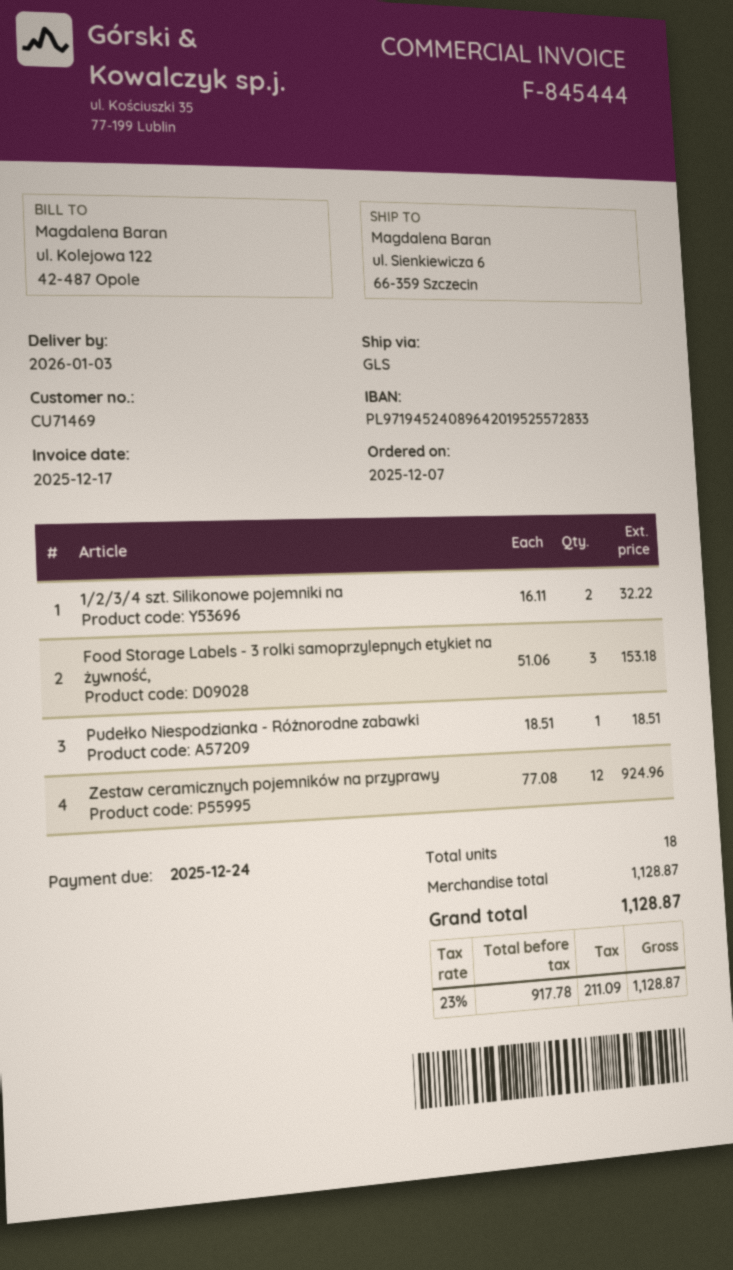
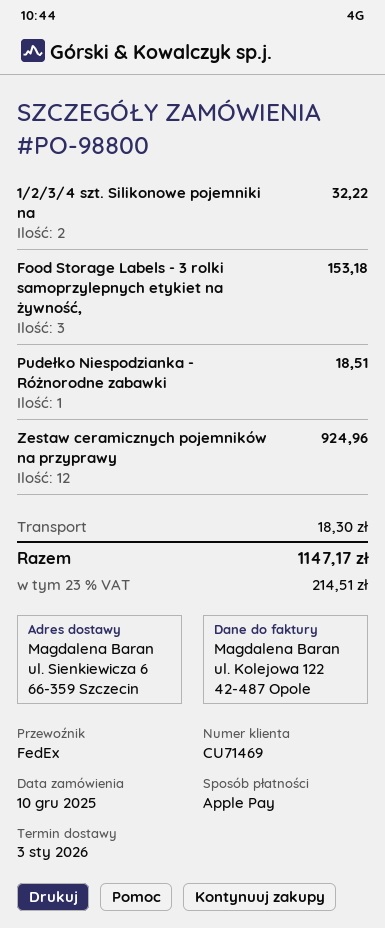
order date: 2025-12-07 -> 2025-12-10
shipping method: GLS -> FedEx
shipping: none -> 18.30
tax: 23% = 211.09 -> 23% = 214.51
total: 1128.87 -> 1147.17

